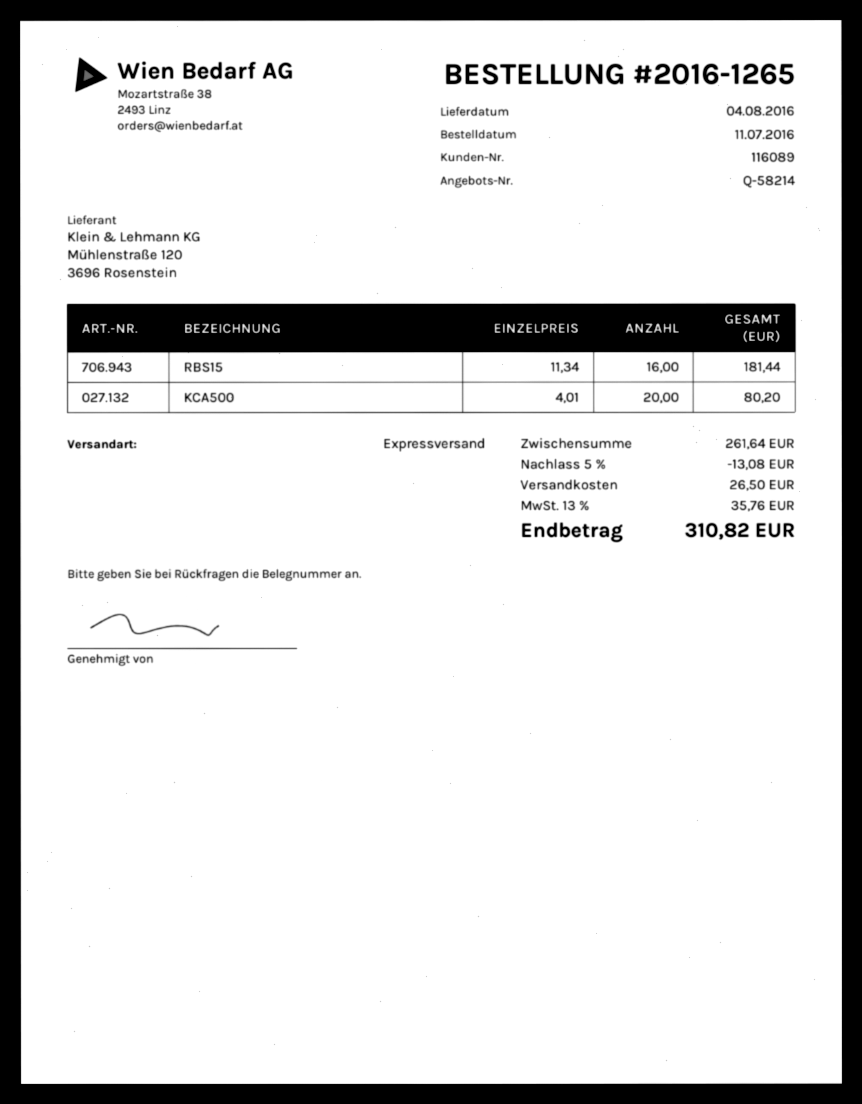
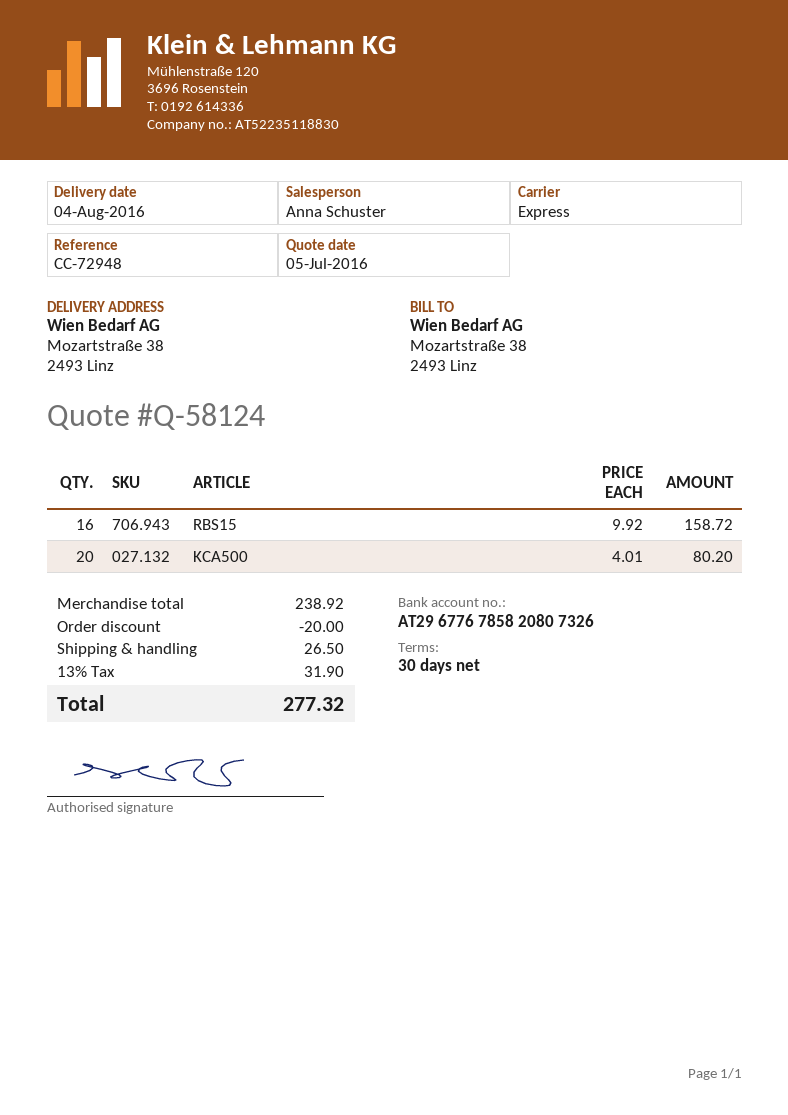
quote number: Q-58214 -> Q-58124
RBS15: 16 x 11.34 = 181.44 -> 16 x 9.92 = 158.72
subtotal: 261.64 -> 238.92
discount: 13.08 -> 20.00
tax: 13% = 35.76 -> 13% = 31.90
total: 310.82 -> 277.32

